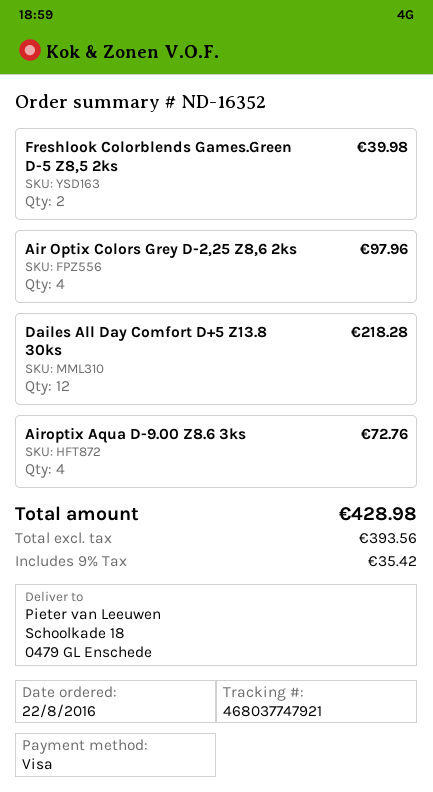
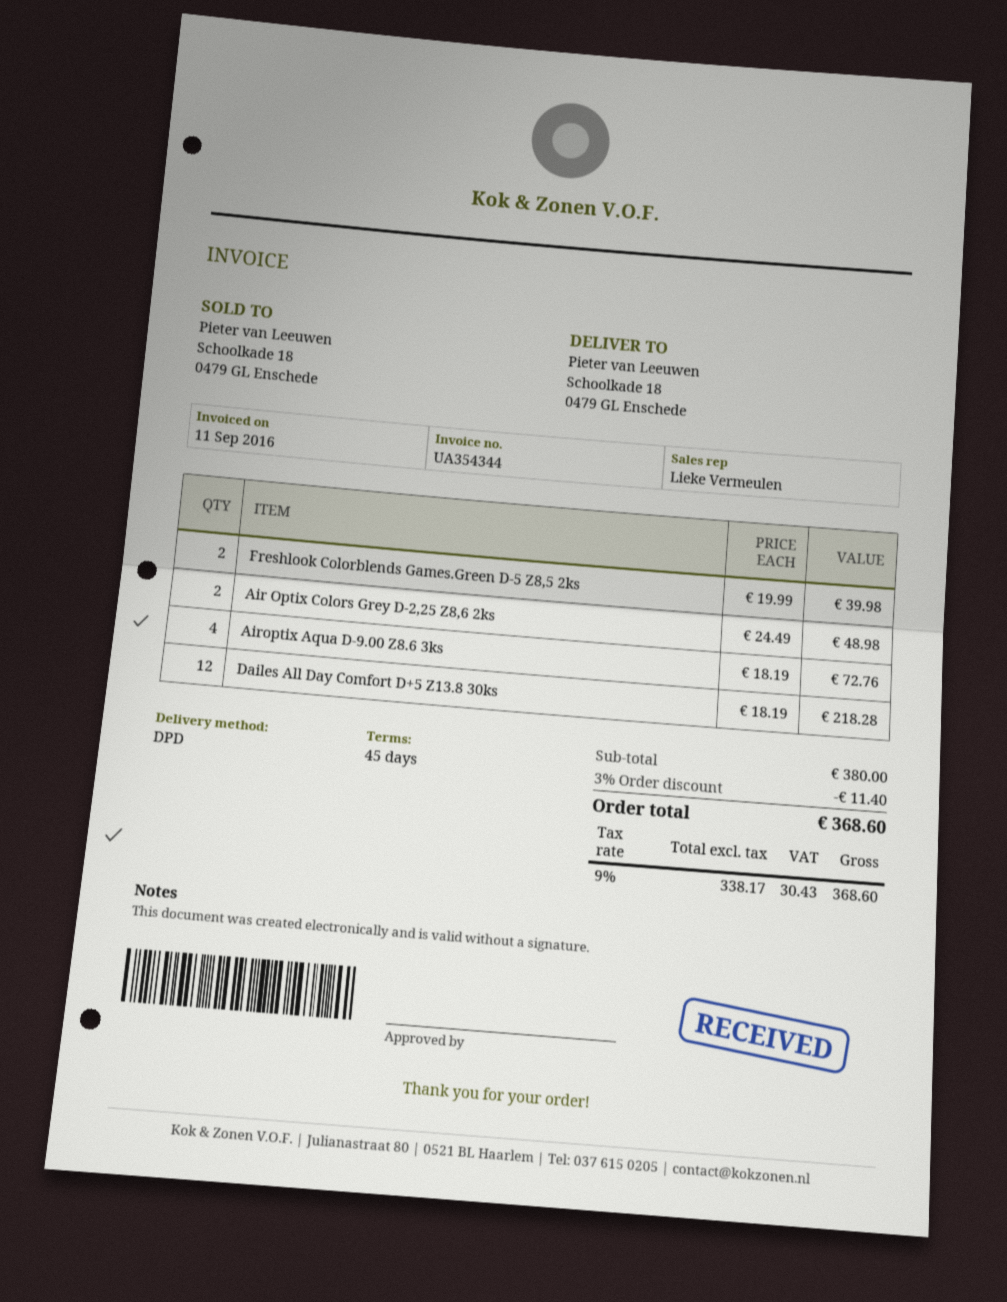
Air Optix Colors Grey D-2,25 Z8,6 2ks: 4 for 97.96 -> 2 for 48.98
discount: none -> 3% = 11.40
net: 393.56 -> 338.17
tax: 9% = 35.42 -> 9% = 30.43
total: 428.98 -> 368.60

